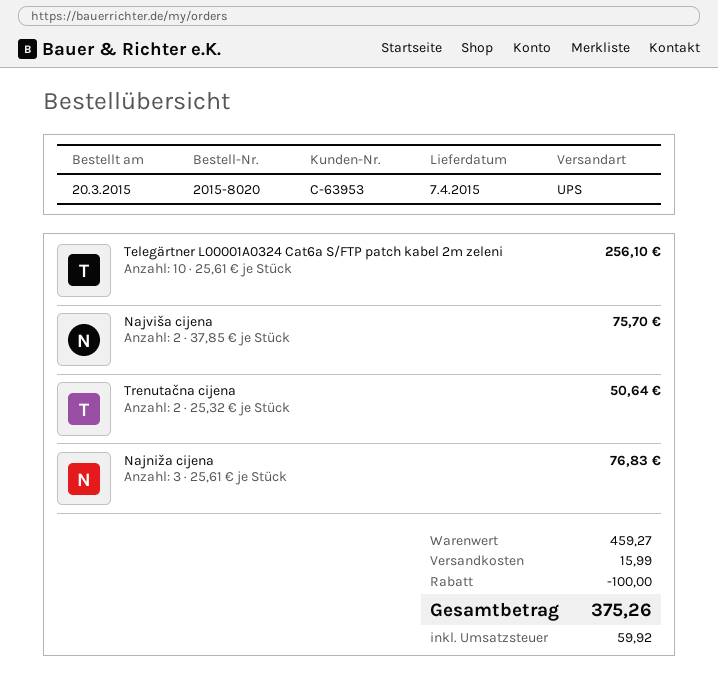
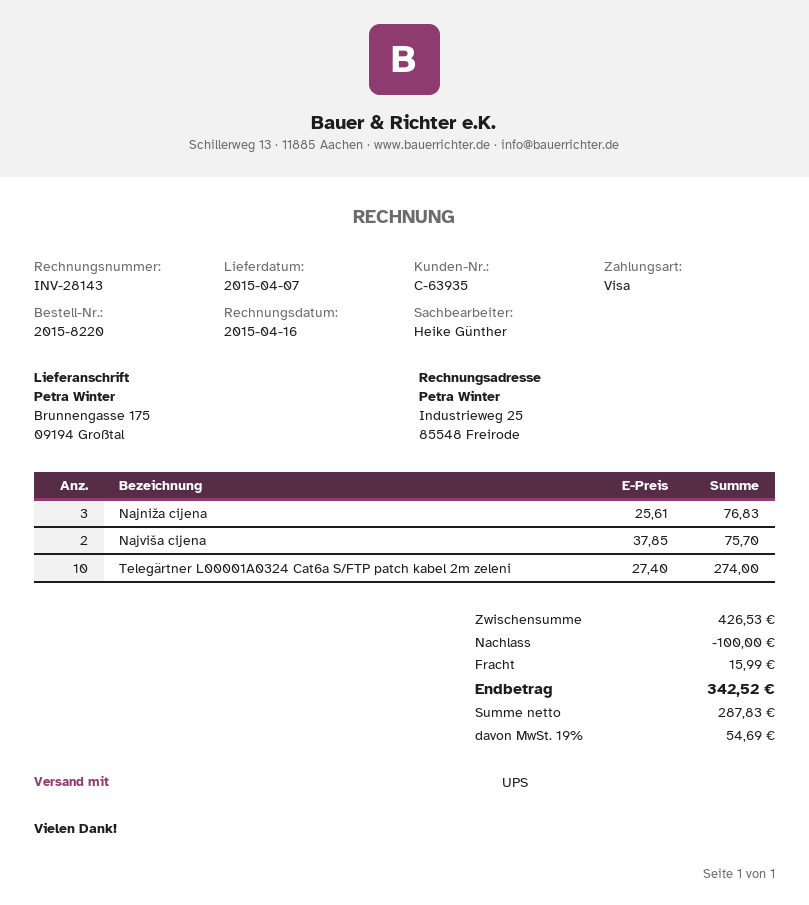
order number: 2015-8020 -> 2015-8220
customer number: C-63953 -> C-63935
Telegärtner L00001A0324 Cat6a S/FTP patch kabel 2m zeleni: 10 x 25.61 = 256.10 -> 10 x 27.40 = 274.00
Trenutačna cijena: 2 x 25.32 = 50.64 -> none
subtotal: 459.27 -> 426.53
tax: 59.92 -> 54.69
total: 375.26 -> 342.52

